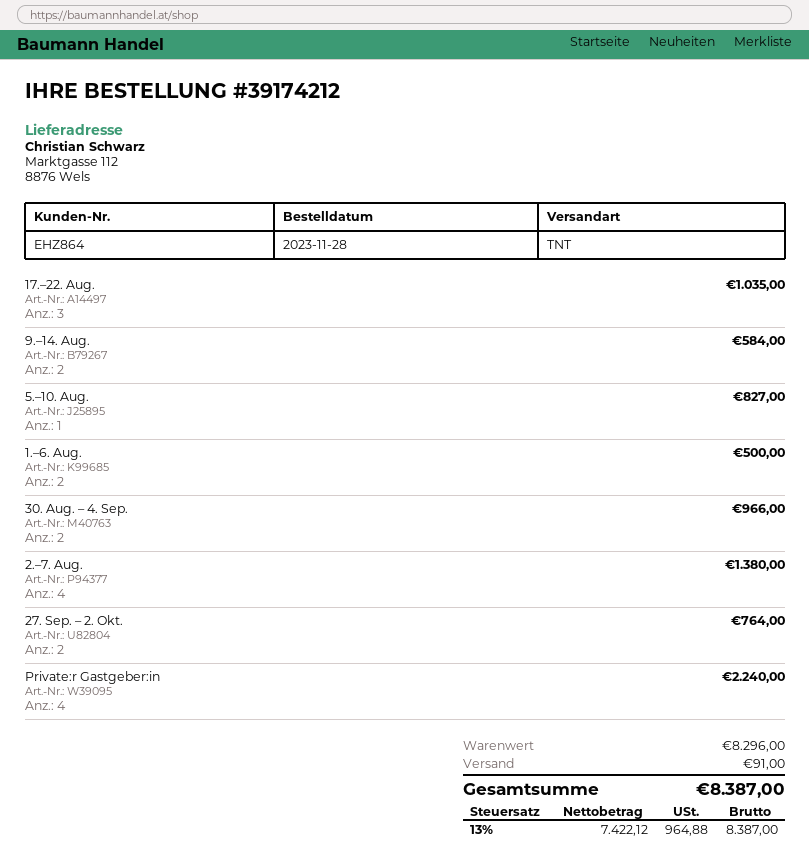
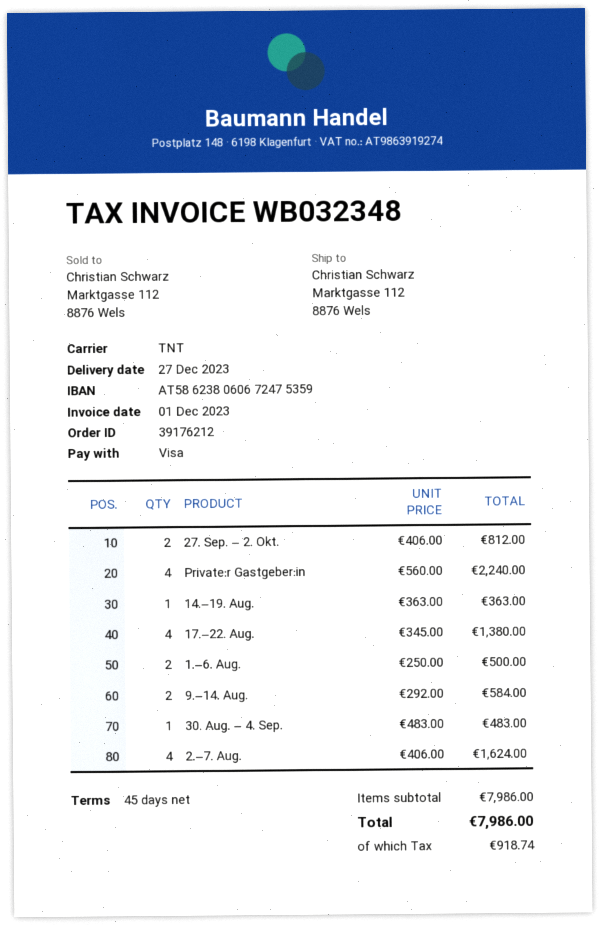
order number: 39174212 -> 39176212
17.–22. Aug.: 3 for 1035.00 -> 4 for 1380.00
5.–10. Aug.: 1 for 827.00 -> none
30. Aug. – 4. Sep.: 2 for 966.00 -> 1 for 483.00
2.–7. Aug.: 4 for 1380.00 -> 4 for 1624.00
27. Sep. – 2. Okt.: 2 for 764.00 -> 2 for 812.00
14.–19. Aug.: none -> 1 for 363.00
subtotal: 8296.00 -> 7986.00
shipping: 91.00 -> none
tax: 964.88 -> 918.74
total: 8387.00 -> 7986.00

